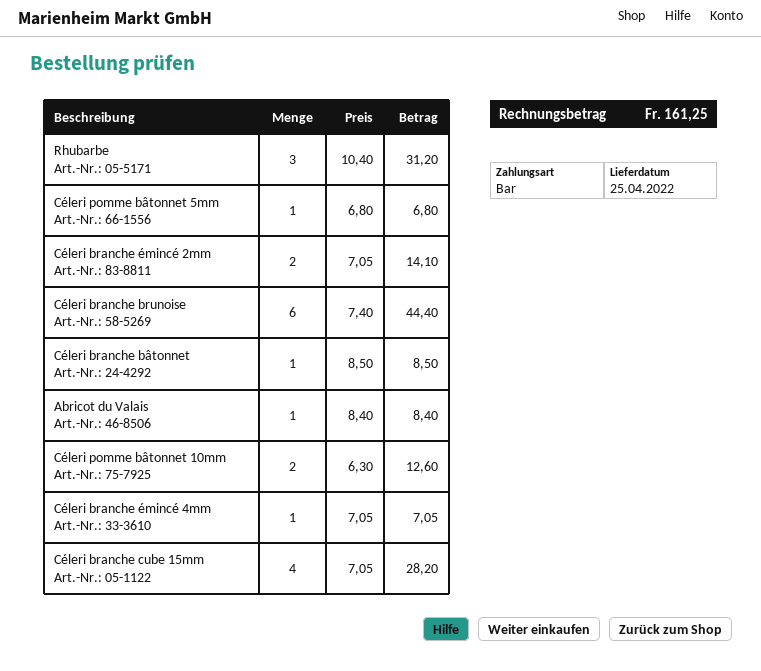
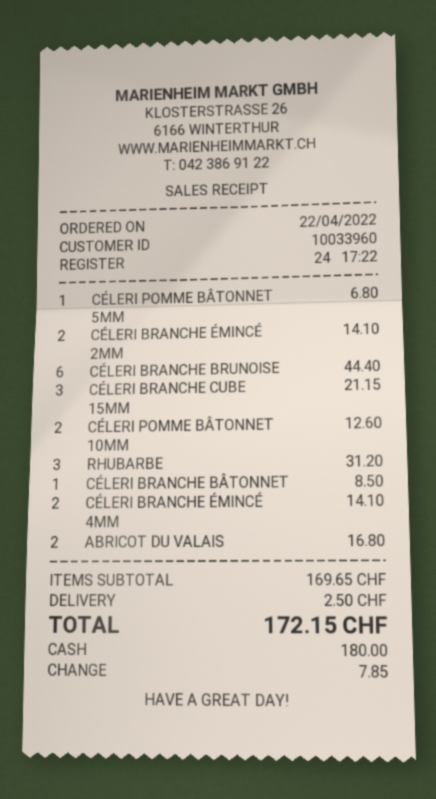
Abricot du Valais: 1 for 8.40 -> 2 for 16.80
Céleri branche émincé 4mm: 1 for 7.05 -> 2 for 14.10
Céleri branche cube 15mm: 4 for 28.20 -> 3 for 21.15
shipping: none -> 2.50
total: 161.25 -> 172.15

